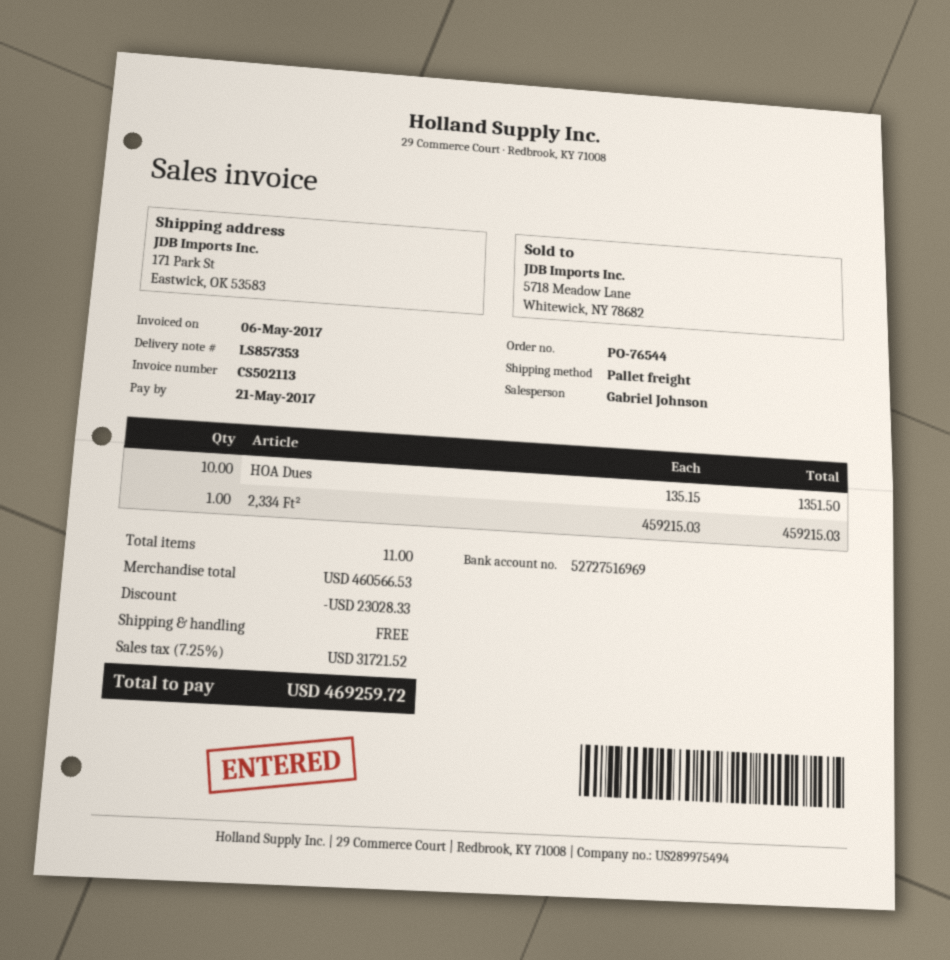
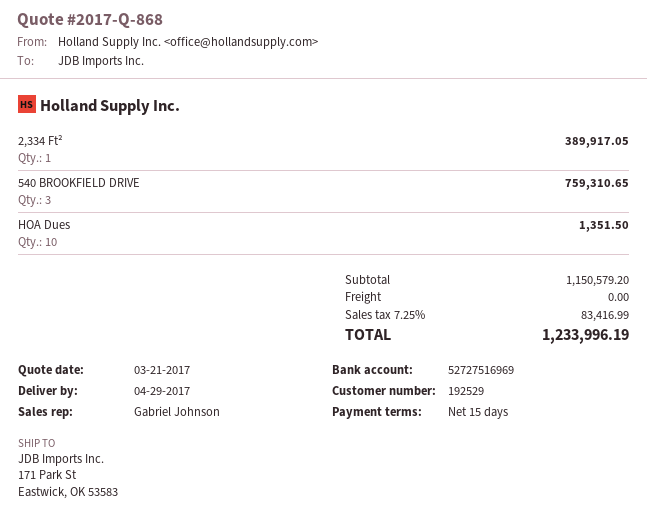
2,334 Ft²: 1 for 459215.03 -> 1 for 389917.05
540 BROOKFIELD DRIVE: none -> 3 for 759310.65
subtotal: 460566.53 -> 1150579.20
discount: 23028.33 -> none
tax: 7.25% = 31721.52 -> 7.25% = 83416.99
total: 469259.72 -> 1233996.19

